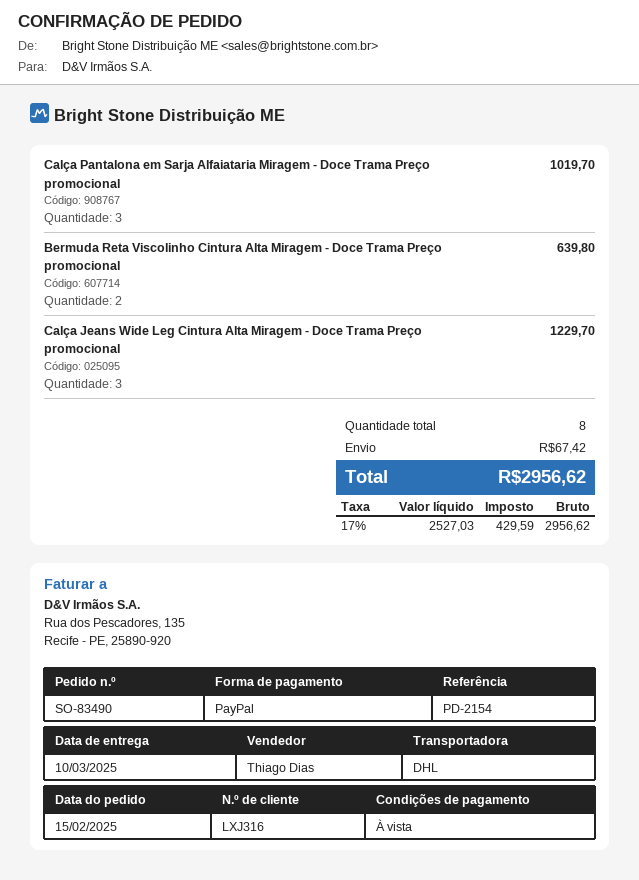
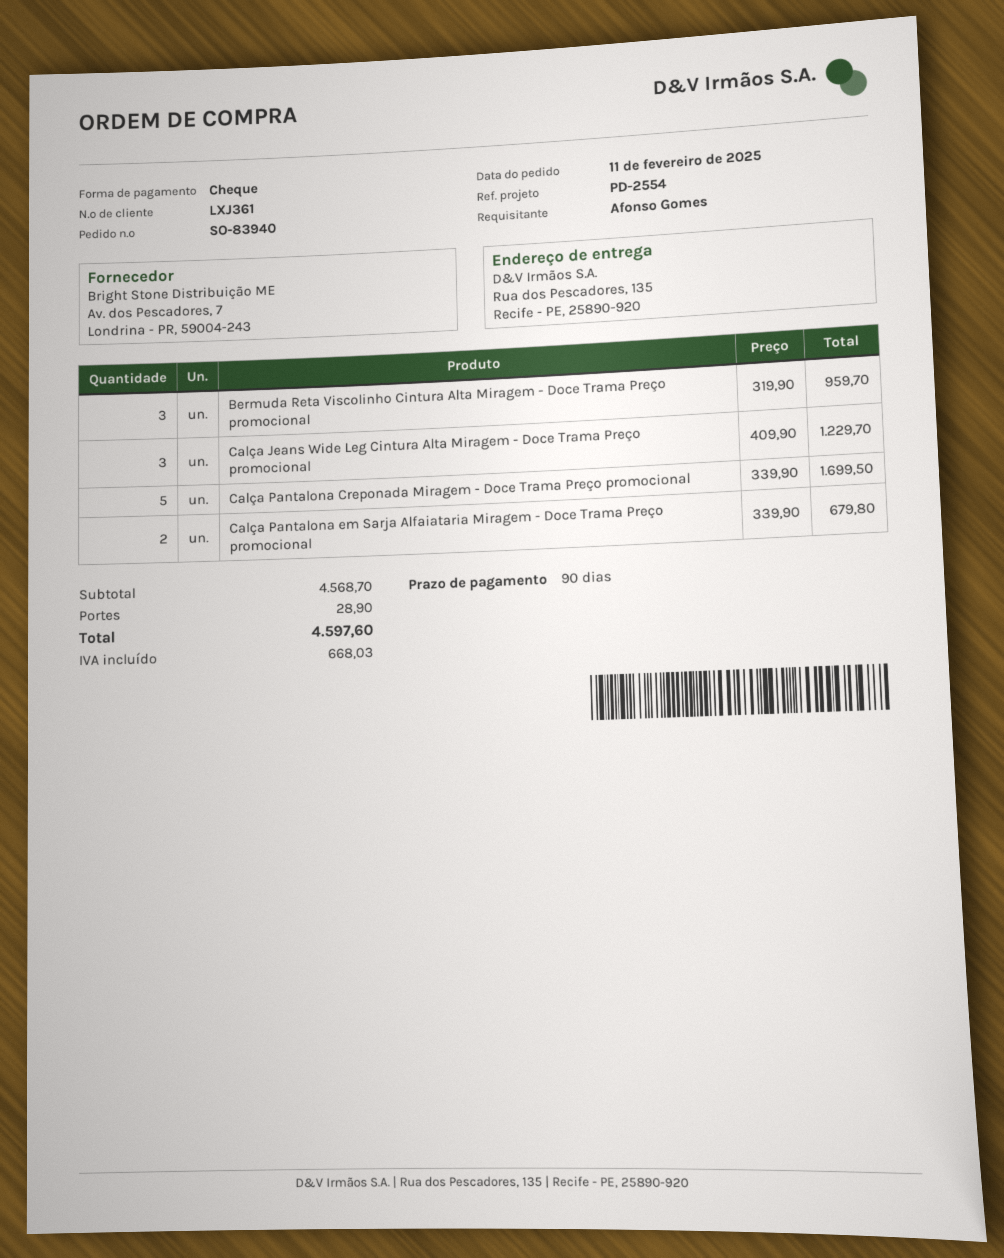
order number: SO-83490 -> SO-83940
order date: 2025-02-15 -> 2025-02-11
payment terms: on receipt -> 90 days
customer number: LXJ316 -> LXJ361
reference: PD-2154 -> PD-2554
payment method: PayPal -> cheque
Calça Pantalona em Sarja Alfaiataria Miragem - Doce Trama Preço promocional: 3 for 1019.70 -> 2 for 679.80
Bermuda Reta Viscolinho Cintura Alta Miragem - Doce Trama Preço promocional: 2 for 639.80 -> 3 for 959.70
Calça Pantalona Creponada Miragem - Doce Trama Preço promocional: none -> 5 for 1699.50
shipping: 67.42 -> 28.90
tax: 429.59 -> 668.03
total: 2956.62 -> 4597.60

